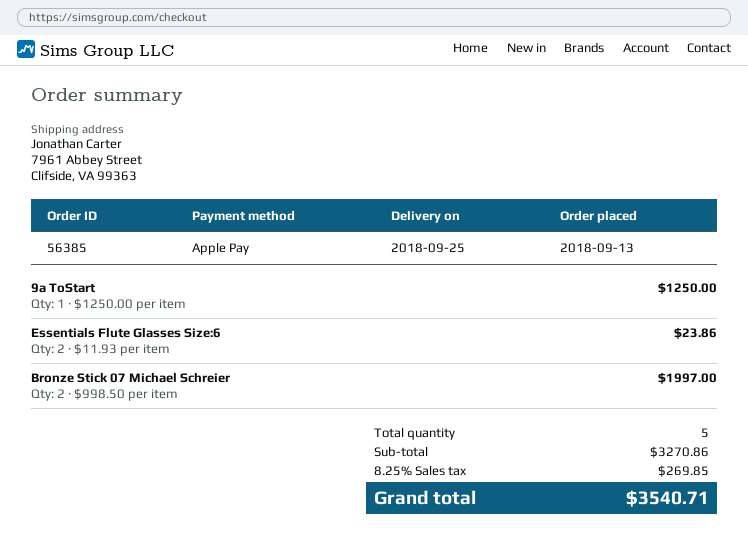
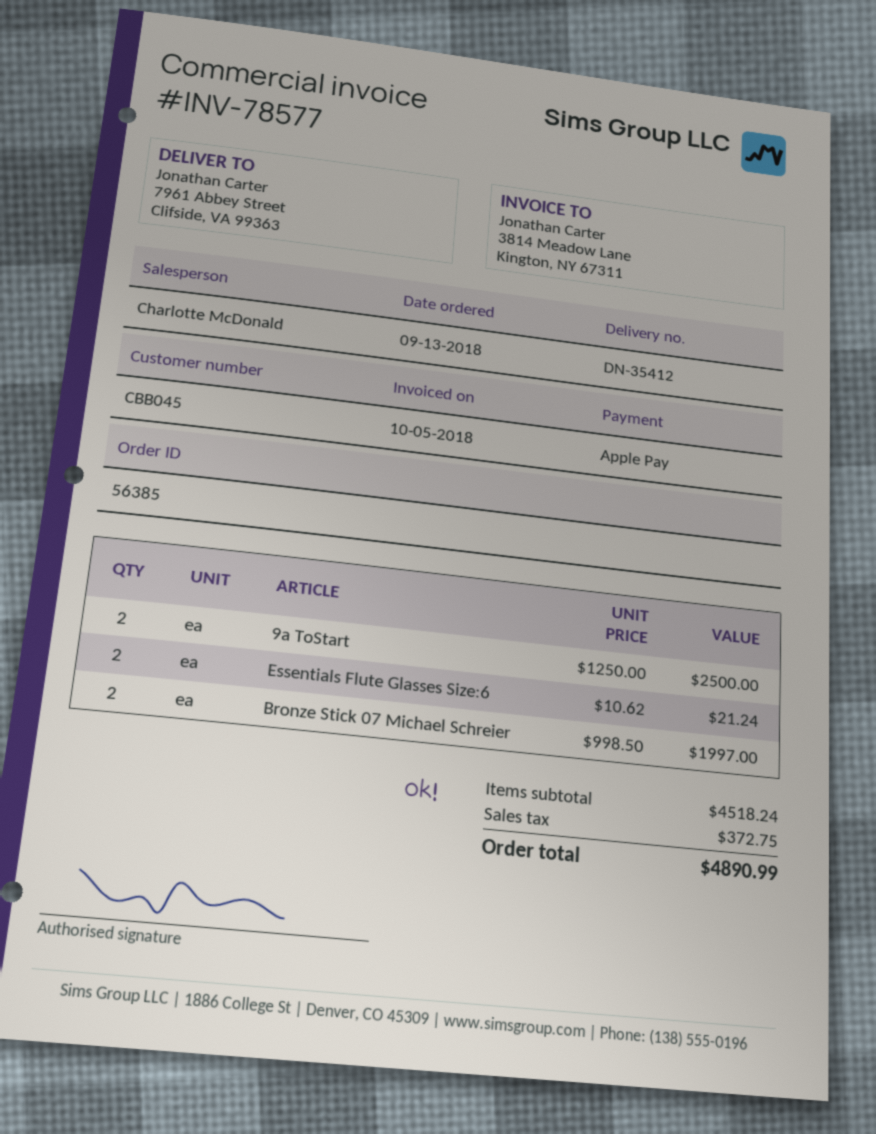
9a ToStart: 1 x 1250.00 = 1250.00 -> 2 x 1250.00 = 2500.00
Essentials Flute Glasses Size:6: 2 x 11.93 = 23.86 -> 2 x 10.62 = 21.24
subtotal: 3270.86 -> 4518.24
tax: 269.85 -> 372.75
total: 3540.71 -> 4890.99

